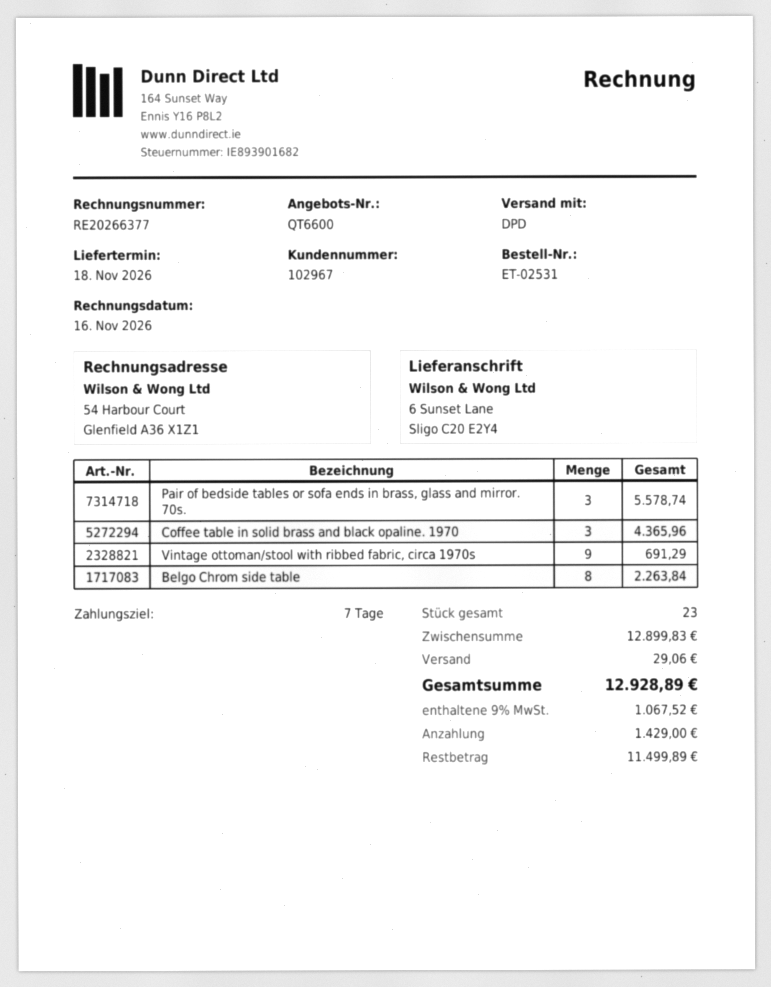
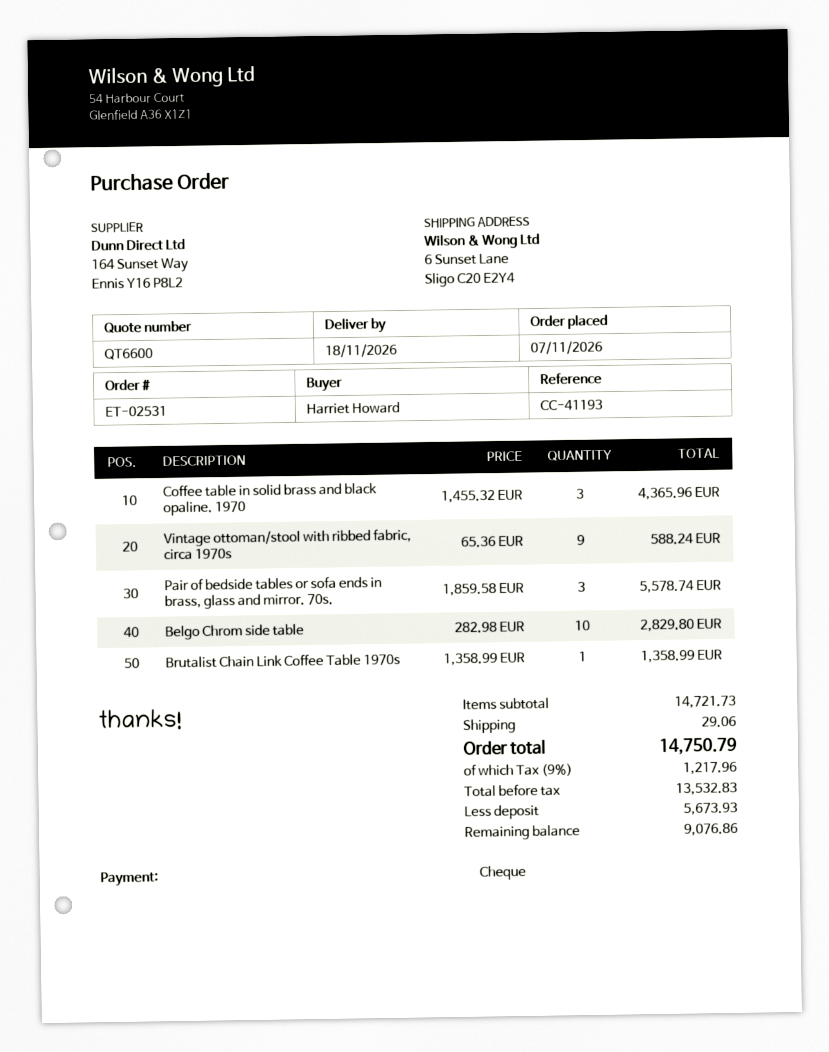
Vintage ottoman/stool with ribbed fabric, circa 1970s: 9 for 691.29 -> 9 for 588.24
Belgo Chrom side table: 8 for 2263.84 -> 10 for 2829.80
Brutalist Chain Link Coffee Table 1970s: none -> 1 for 1358.99
subtotal: 12899.83 -> 14721.73
tax: 9% = 1067.52 -> 9% = 1217.96
total: 12928.89 -> 14750.79
deposit: 1429.00 -> 5673.93
balance: 11499.89 -> 9076.86

